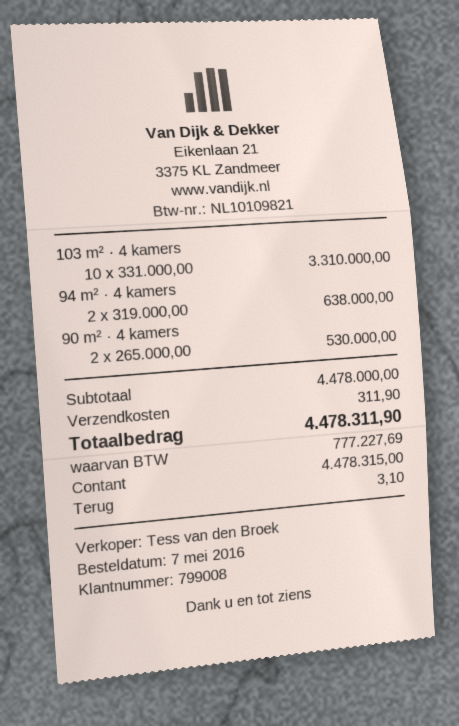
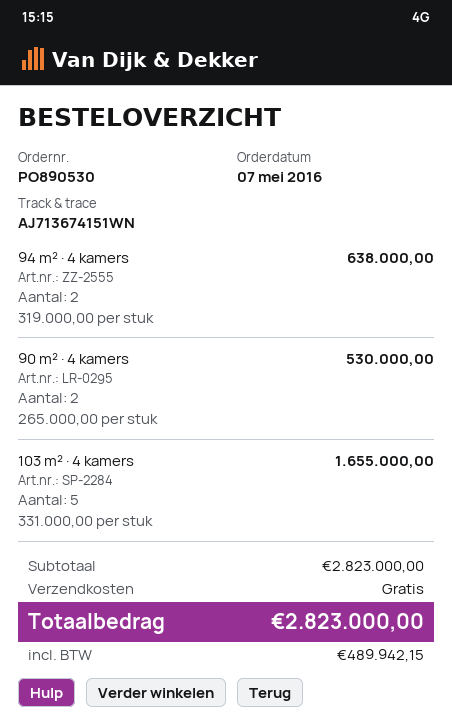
103 m² · 4 kamers: 10 x 331000.00 = 3310000.00 -> 5 x 331000.00 = 1655000.00
subtotal: 4478000.00 -> 2823000.00
shipping: 311.90 -> 0.00
tax: 777227.69 -> 489942.15
total: 4478311.90 -> 2823000.00

